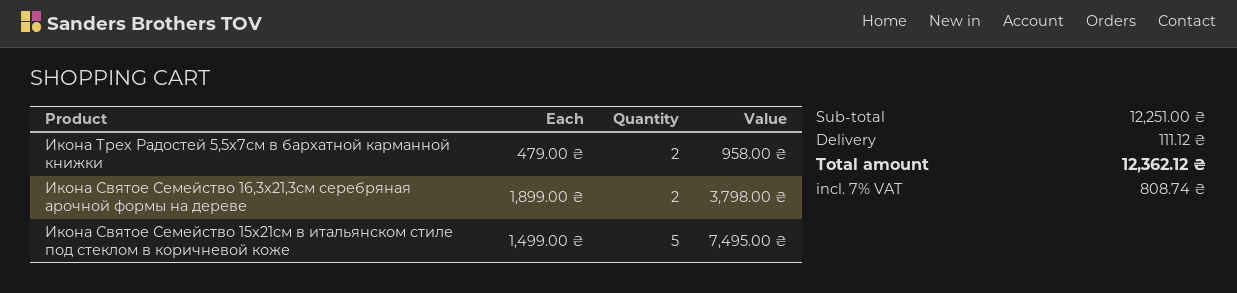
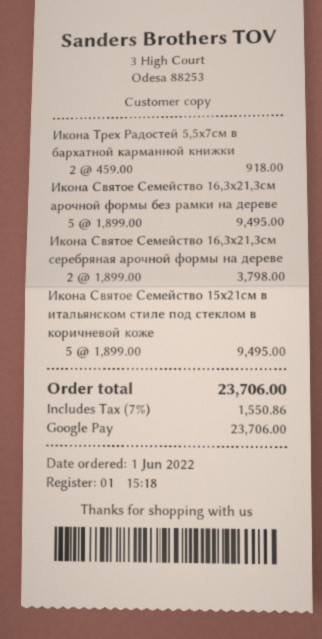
Икона Трех Радостей 5,5х7см в бархатной карманной книжки: 2 x 479.00 = 958.00 -> 2 x 459.00 = 918.00
Икона Святое Семейство 15х21см в итальянском стиле под стеклом в коричневой коже: 5 x 1499.00 = 7495.00 -> 5 x 1899.00 = 9495.00
Икона Святое Семейство 16,3х21,3см арочной формы без рамки на дереве: none -> 5 x 1899.00 = 9495.00
shipping: 111.12 -> none
tax: 7% = 808.74 -> 7% = 1550.86
total: 12362.12 -> 23706.00

